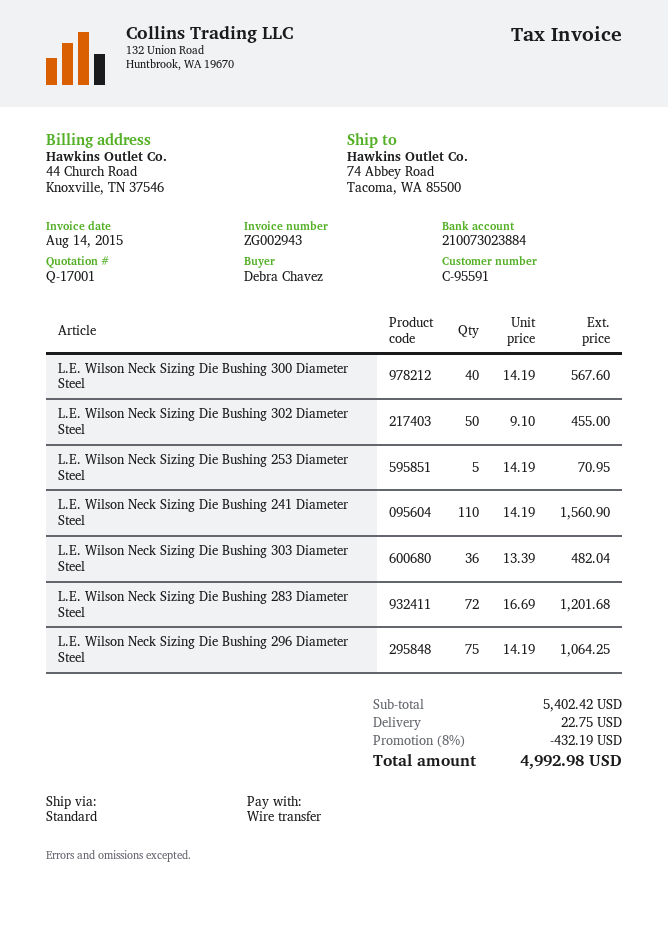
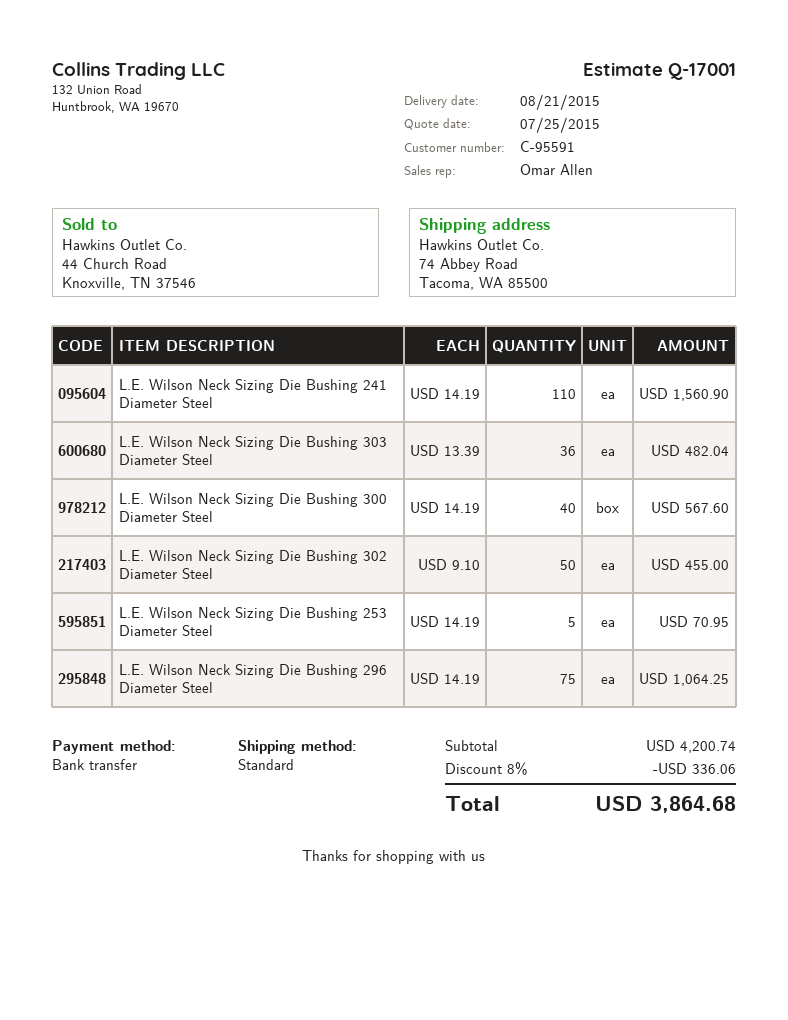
L.E. Wilson Neck Sizing Die Bushing 283 Diameter Steel: 72 x 16.69 = 1201.68 -> none
subtotal: 5402.42 -> 4200.74
discount: 8% = 432.19 -> 8% = 336.06
shipping: 22.75 -> none
total: 4992.98 -> 3864.68

